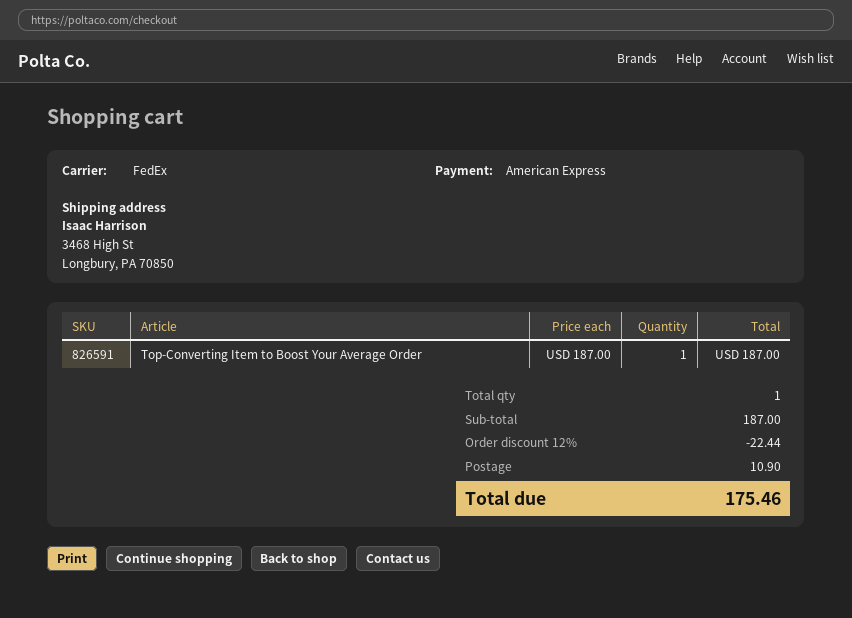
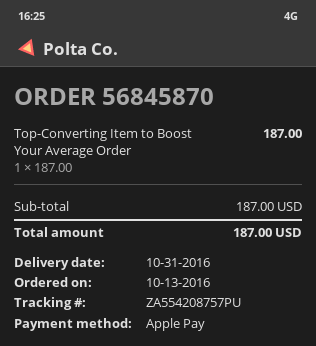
payment method: American Express -> Apple Pay
discount: 12% = 22.44 -> none
shipping: 10.90 -> none
total: 175.46 -> 187.00

